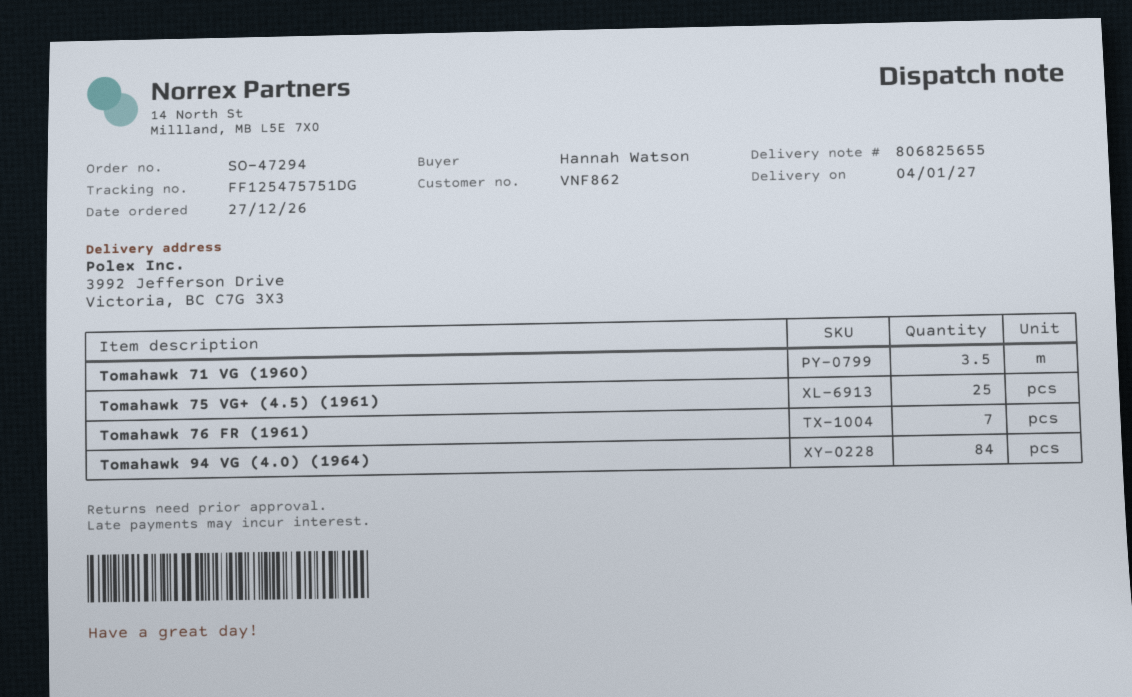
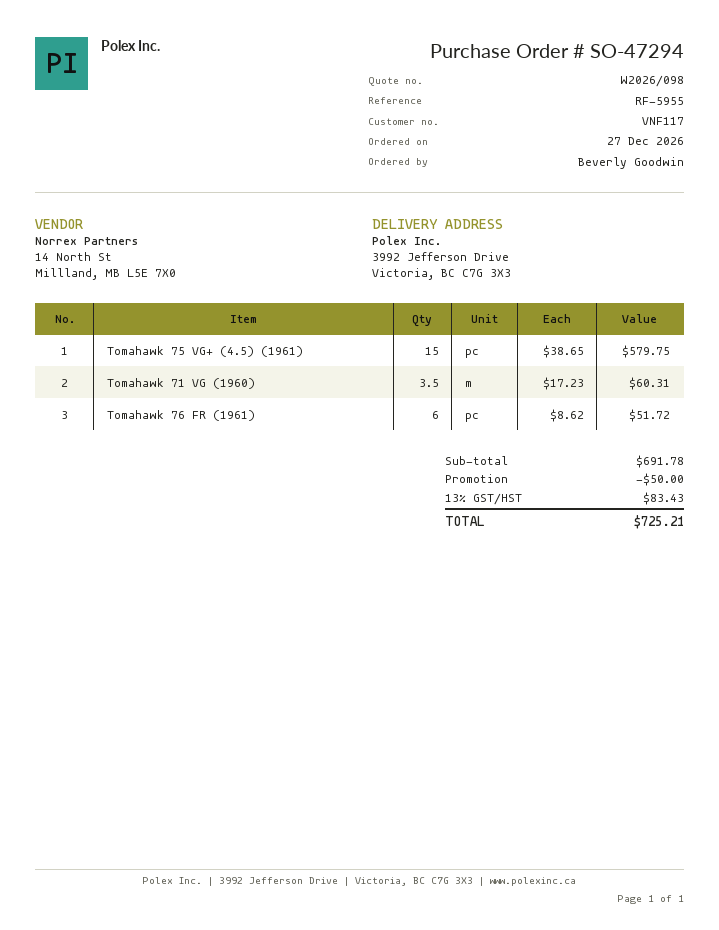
customer number: VNF862 -> VNF117
ordered by: Hannah Watson -> Beverly Goodwin
Tomahawk 75 VG+ (4.5) (1961): 25 -> 15
Tomahawk 76 FR (1961): 7 -> 6
Tomahawk 94 VG (4.0) (1964): 84 -> none

